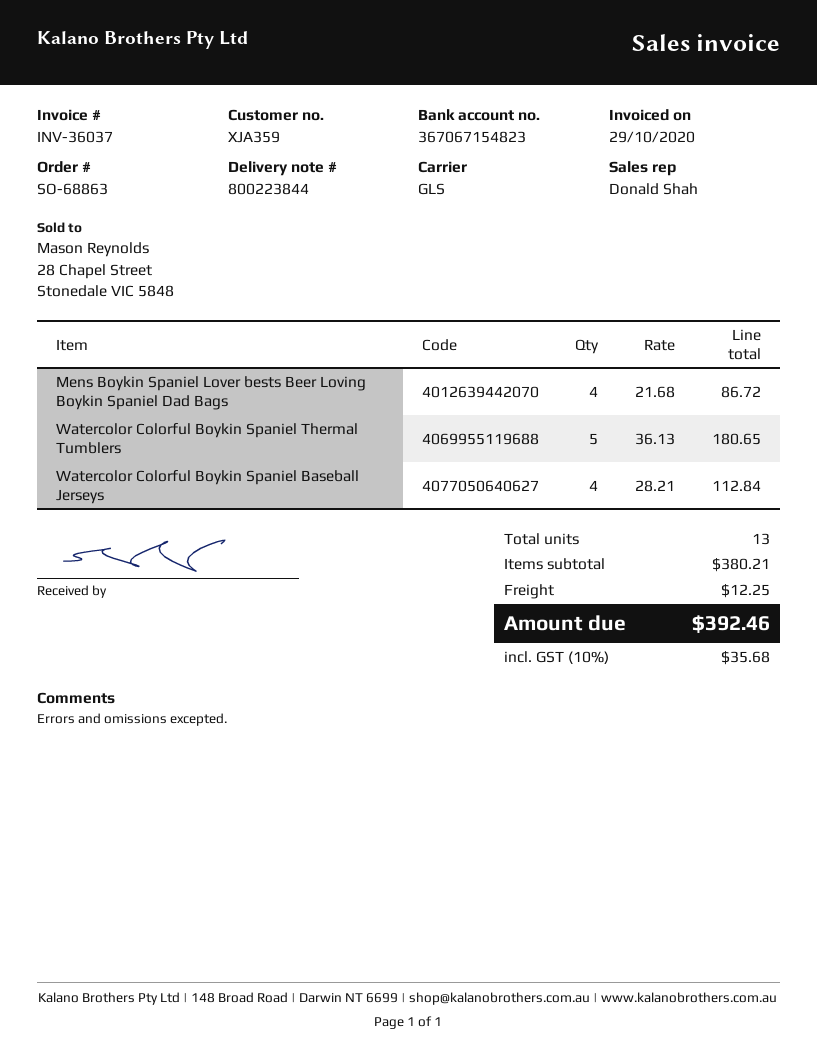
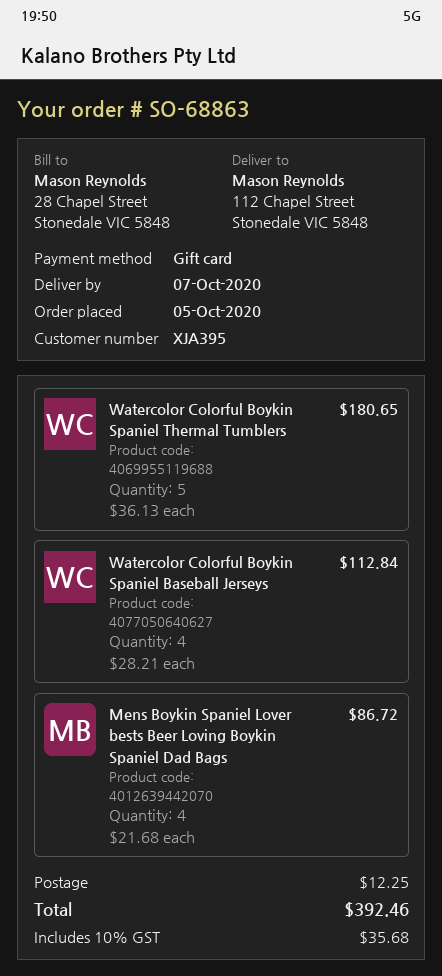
customer number: XJA359 -> XJA395

